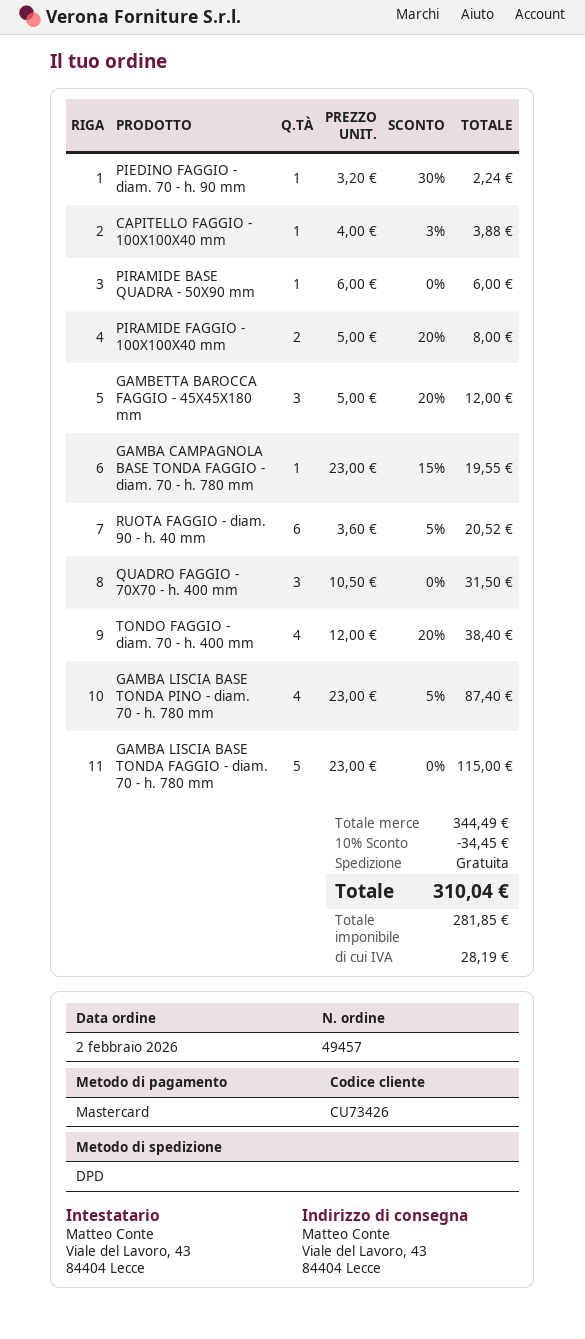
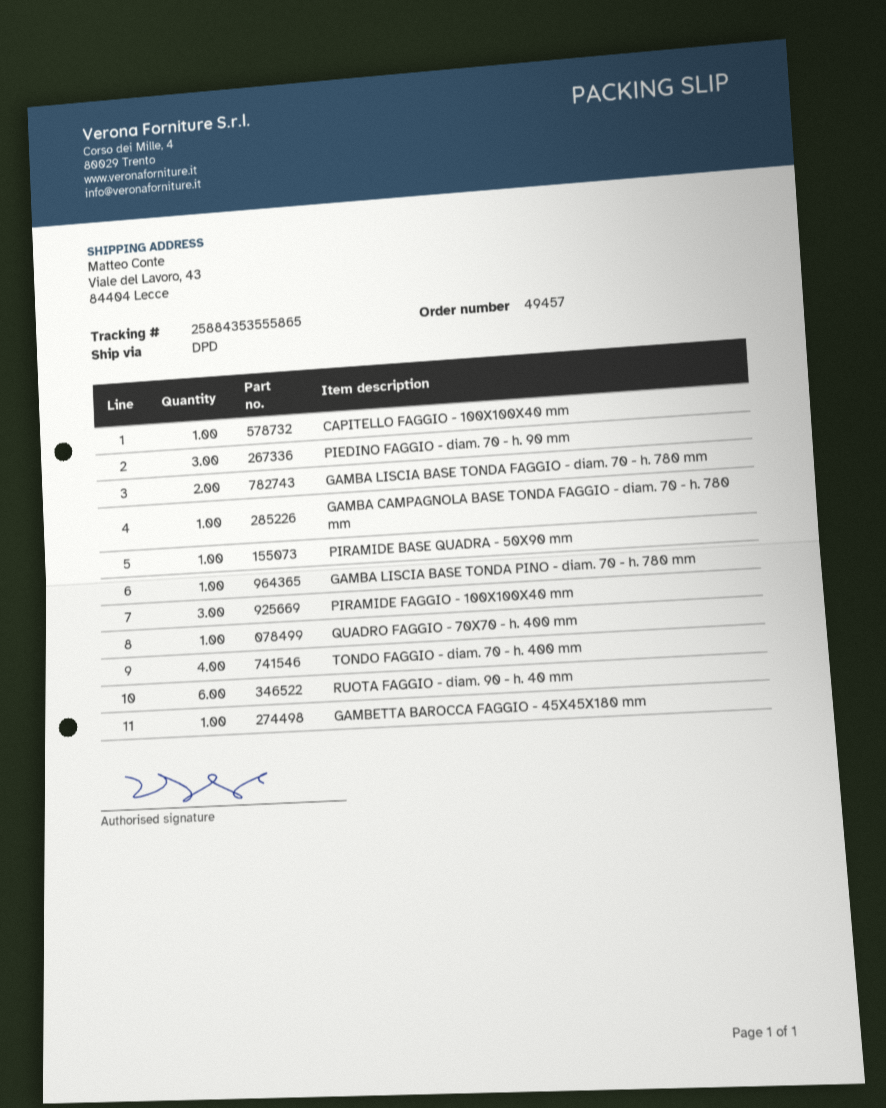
PIEDINO FAGGIO - diam. 70 - h. 90 mm: 1 -> 3
PIRAMIDE FAGGIO - 100X100X40 mm: 2 -> 3
GAMBETTA BAROCCA FAGGIO - 45X45X180 mm: 3 -> 1
QUADRO FAGGIO - 70X70 - h. 400 mm: 3 -> 1
GAMBA LISCIA BASE TONDA PINO - diam. 70 - h. 780 mm: 4 -> 1
GAMBA LISCIA BASE TONDA FAGGIO - diam. 70 - h. 780 mm: 5 -> 2

